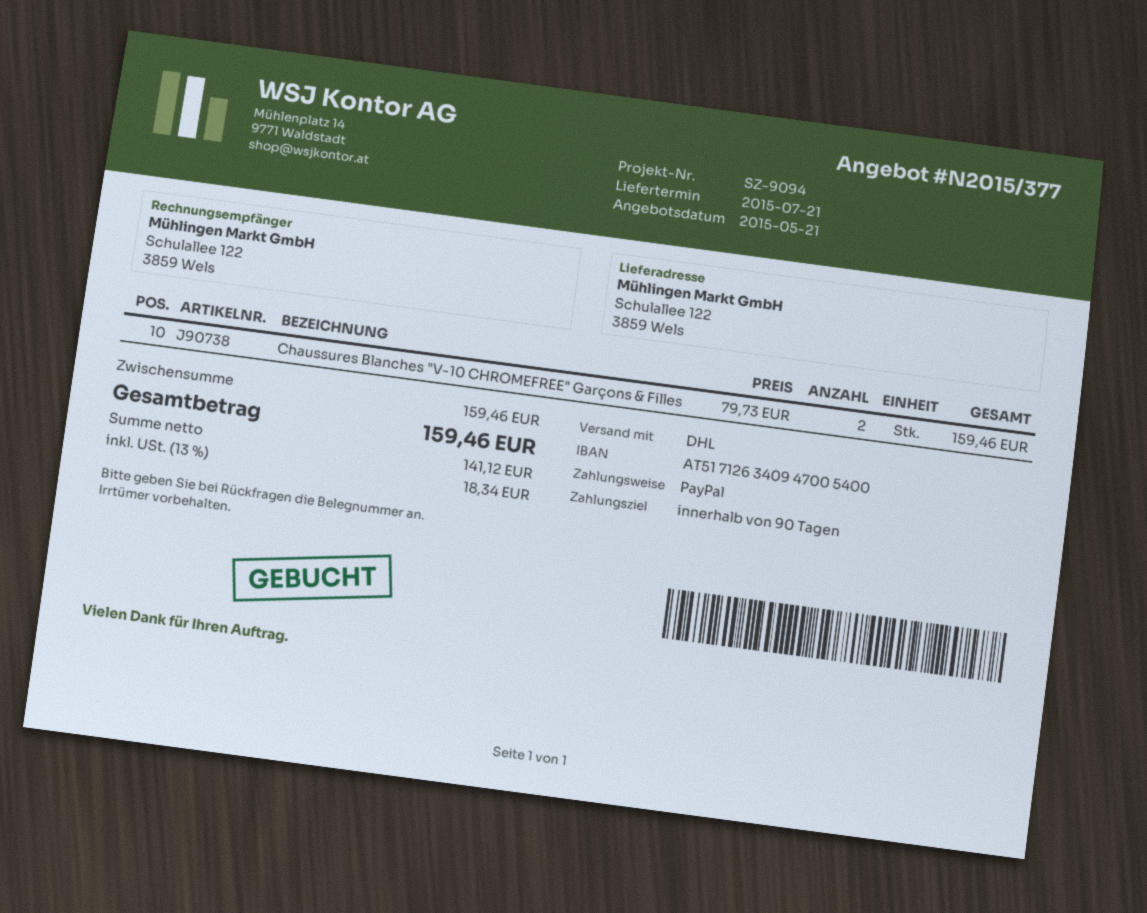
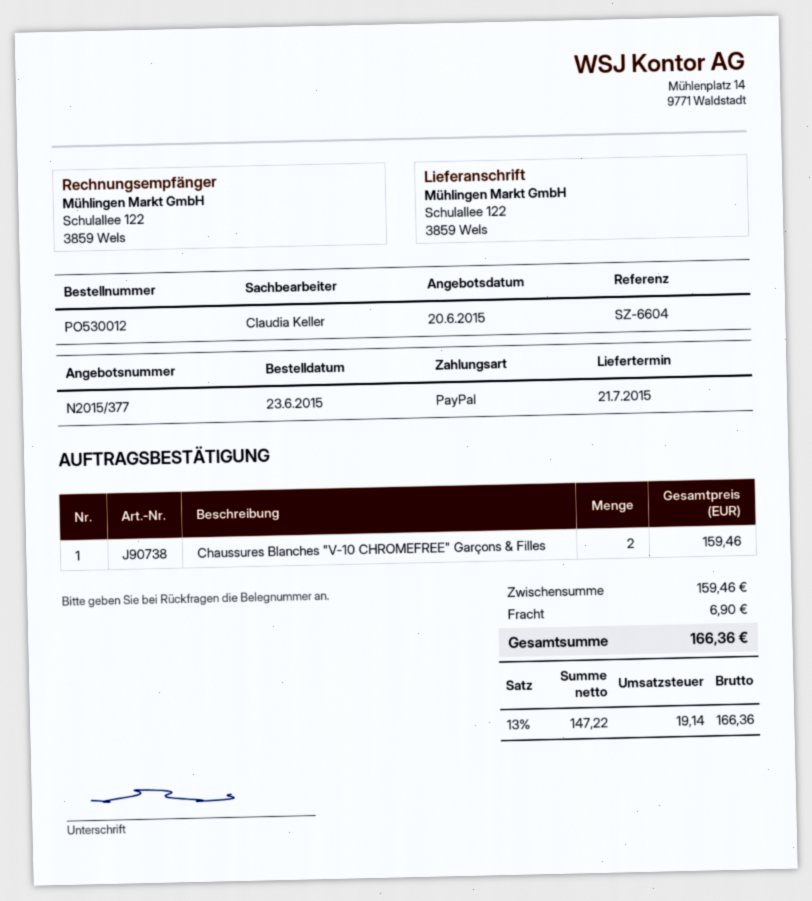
quote date: 2015-05-21 -> 2015-06-20
reference: SZ-9094 -> SZ-6604
shipping: none -> 6.90
net: 141.12 -> 147.22
tax: 13% = 18.34 -> 13% = 19.14
total: 159.46 -> 166.36

